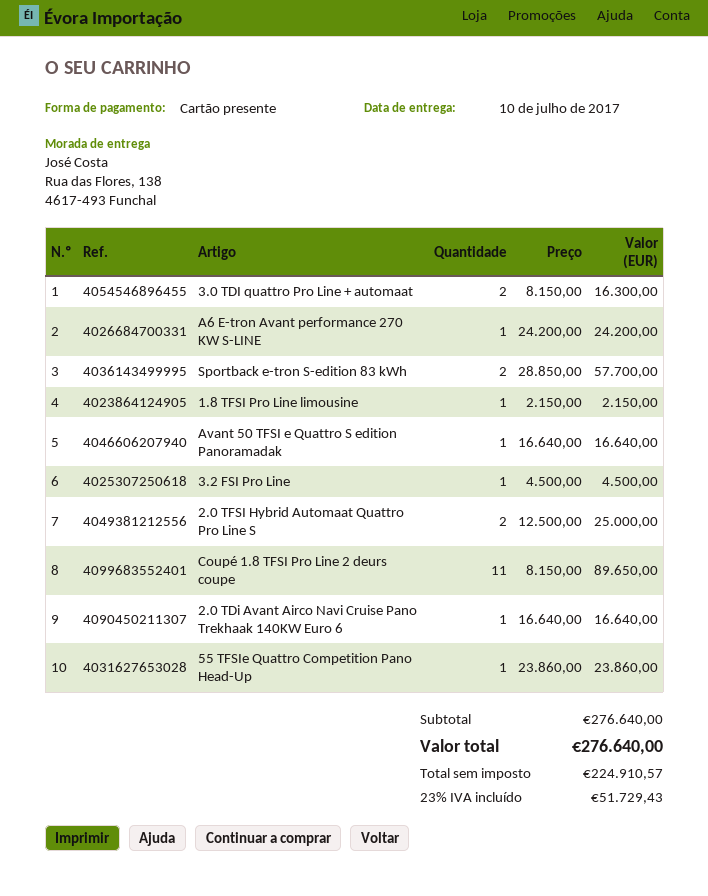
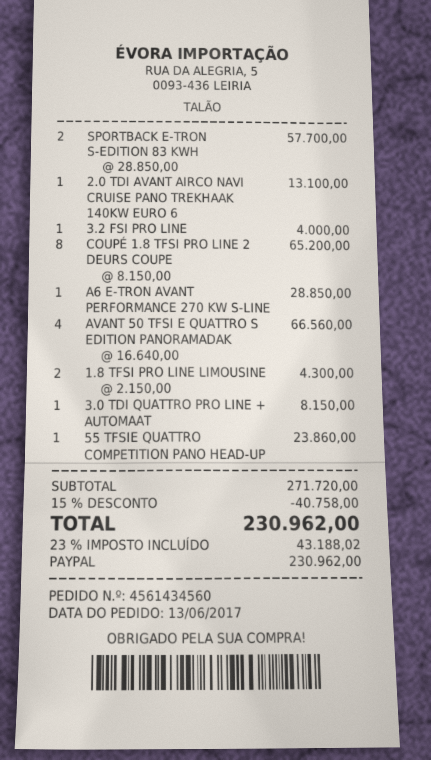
payment method: gift card -> PayPal
3.0 TDI quattro Pro Line + automaat: 2 x 8150.00 = 16300.00 -> 1 x 8150.00 = 8150.00
A6 E-tron Avant performance 270 KW S-LINE: 1 x 24200.00 = 24200.00 -> 1 x 28850.00 = 28850.00
1.8 TFSI Pro Line limousine: 1 x 2150.00 = 2150.00 -> 2 x 2150.00 = 4300.00
Avant 50 TFSI e Quattro S edition Panoramadak: 1 x 16640.00 = 16640.00 -> 4 x 16640.00 = 66560.00
3.2 FSI Pro Line: 1 x 4500.00 = 4500.00 -> 1 x 4000.00 = 4000.00
2.0 TFSI Hybrid Automaat Quattro Pro Line S: 2 x 12500.00 = 25000.00 -> none
Coupé 1.8 TFSI Pro Line 2 deurs coupe: 11 x 8150.00 = 89650.00 -> 8 x 8150.00 = 65200.00
2.0 TDi Avant Airco Navi Cruise Pano Trekhaak 140KW Euro 6: 1 x 16640.00 = 16640.00 -> 1 x 13100.00 = 13100.00
subtotal: 276640.00 -> 271720.00
discount: none -> 15% = 40758.00
tax: 23% = 51729.43 -> 23% = 43188.02
total: 276640.00 -> 230962.00

